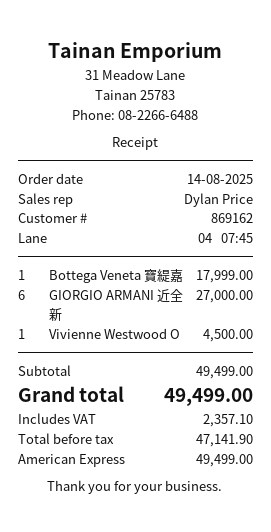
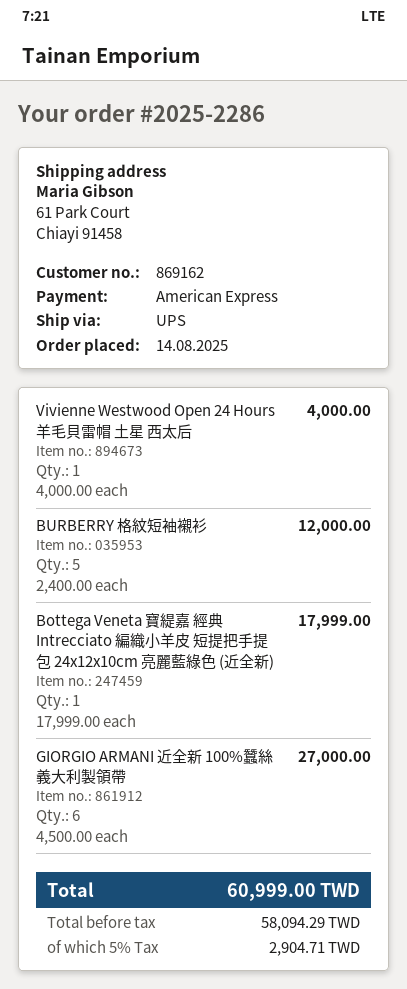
Vivienne Westwood O: 1 for 4500.00 -> 1 for 4000.00
BURBERRY 格紋短袖襯衫: none -> 5 for 12000.00
net: 47141.90 -> 58094.29
tax: 2357.10 -> 2904.71
total: 49499.00 -> 60999.00

